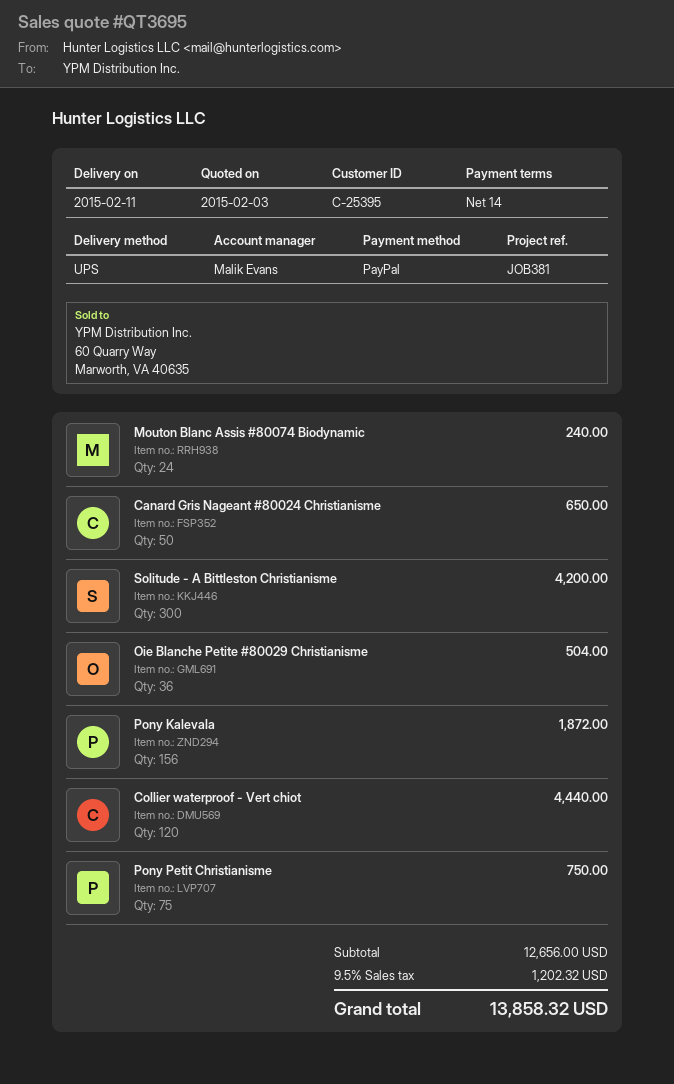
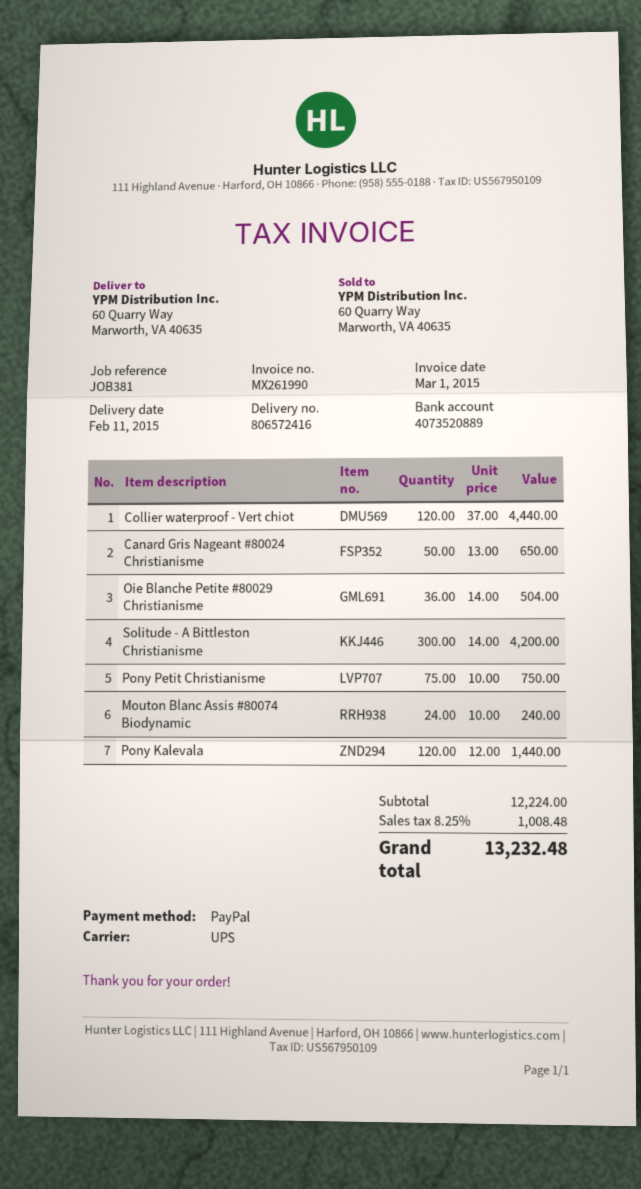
Pony Kalevala: 156 for 1872.00 -> 120 for 1440.00
subtotal: 12656.00 -> 12224.00
tax: 9.5% = 1202.32 -> 8.25% = 1008.48
total: 13858.32 -> 13232.48

